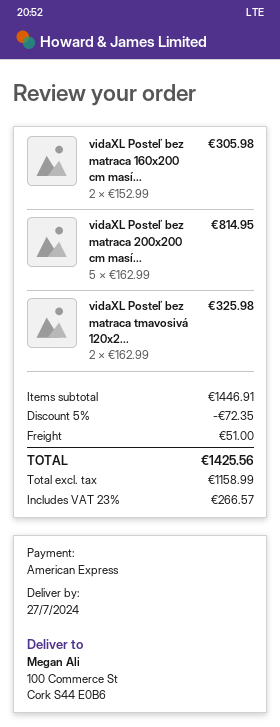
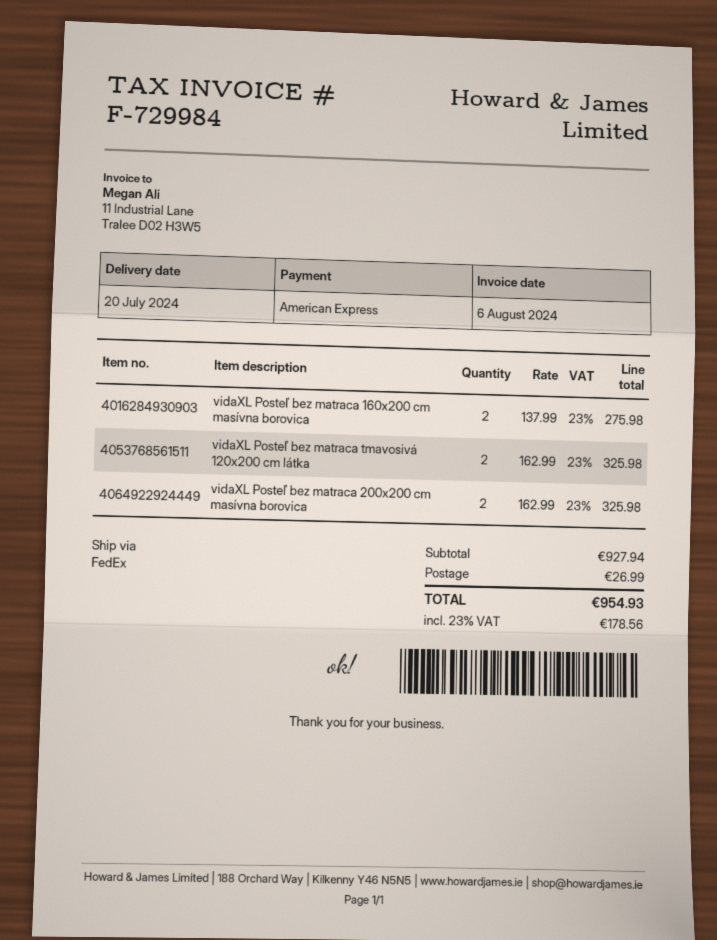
delivery date: 2024-07-27 -> 2024-07-20
vidaXL Posteľ bez matraca 160x200 cm masí...: 2 x 152.99 = 305.98 -> 2 x 137.99 = 275.98
vidaXL Posteľ bez matraca 200x200 cm masí...: 5 x 162.99 = 814.95 -> 2 x 162.99 = 325.98
subtotal: 1446.91 -> 927.94
discount: 5% = 72.35 -> none
shipping: 51.00 -> 26.99
tax: 23% = 266.57 -> 23% = 178.56
total: 1425.56 -> 954.93

